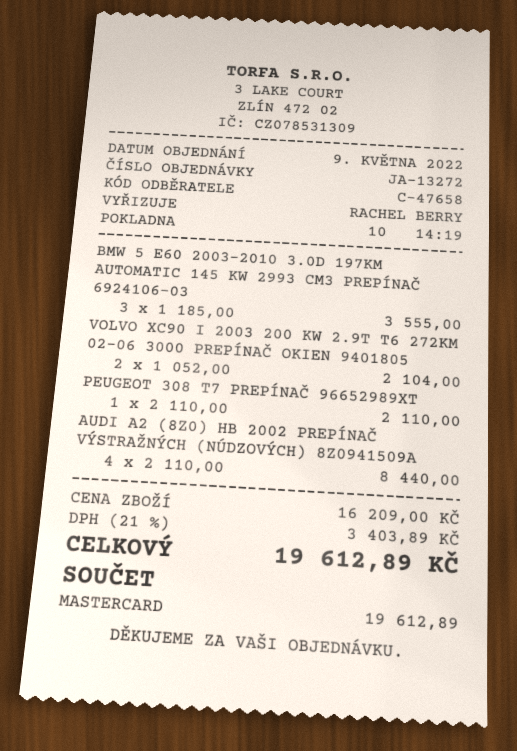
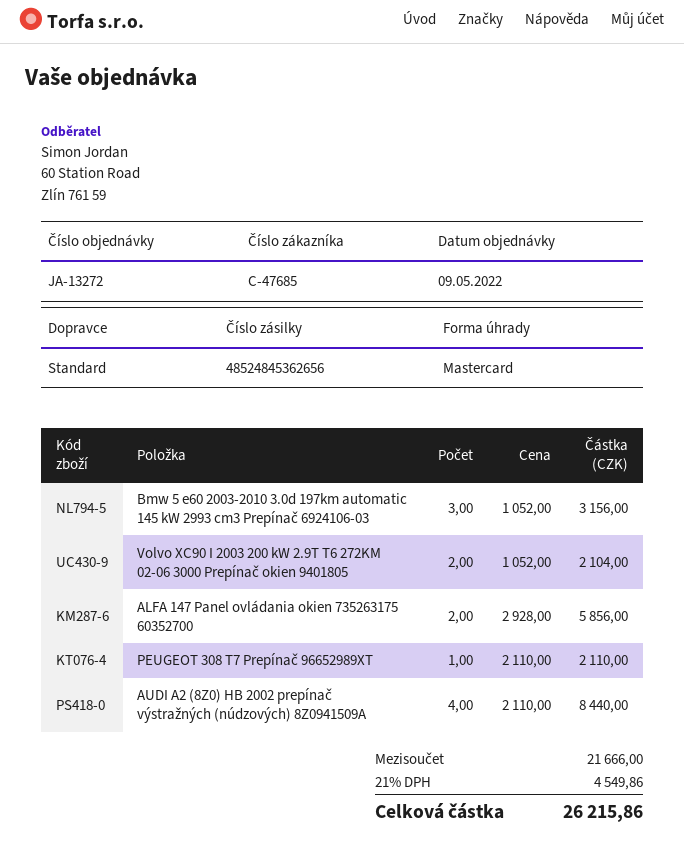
customer number: C-47658 -> C-47685
BMW 5 E60 2003-2010 3.0D 197KM AUTOMATIC 145 KW 2993 CM3 PREPÍNAČ 6924106-03: 3 x 1185.00 = 3555.00 -> 3 x 1052.00 = 3156.00
ALFA 147 Panel ovládania okien 735263175 60352700: none -> 2 x 2928.00 = 5856.00
subtotal: 16209.00 -> 21666.00
tax: 21% = 3403.89 -> 21% = 4549.86
total: 19612.89 -> 26215.86

